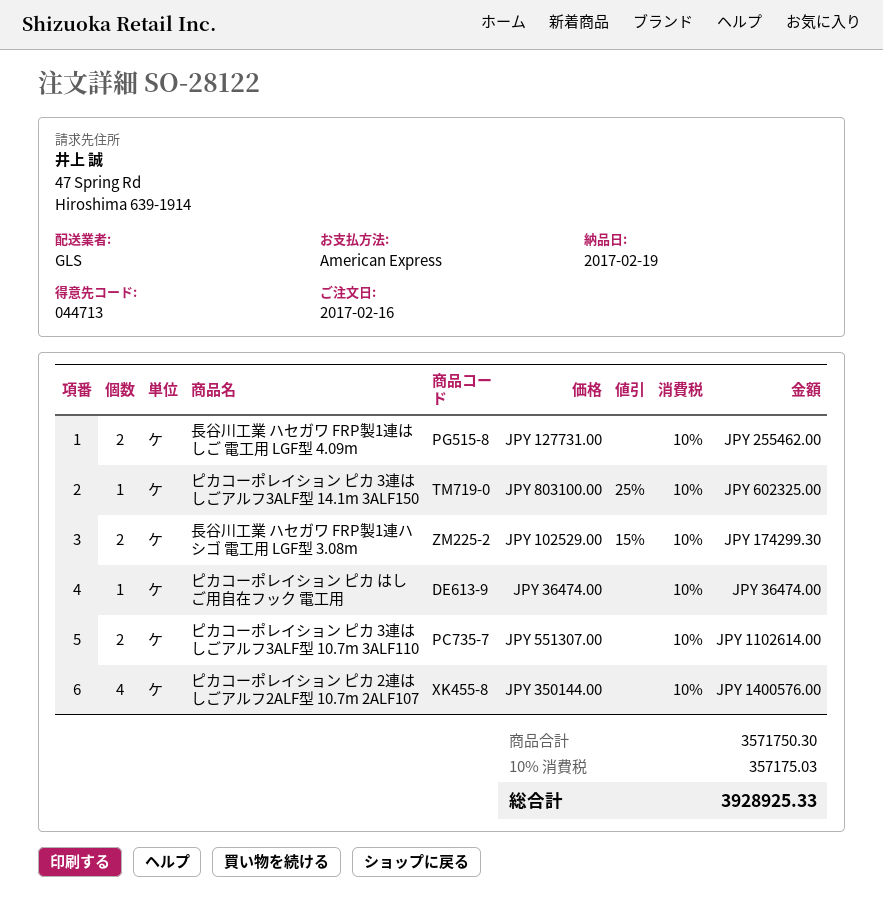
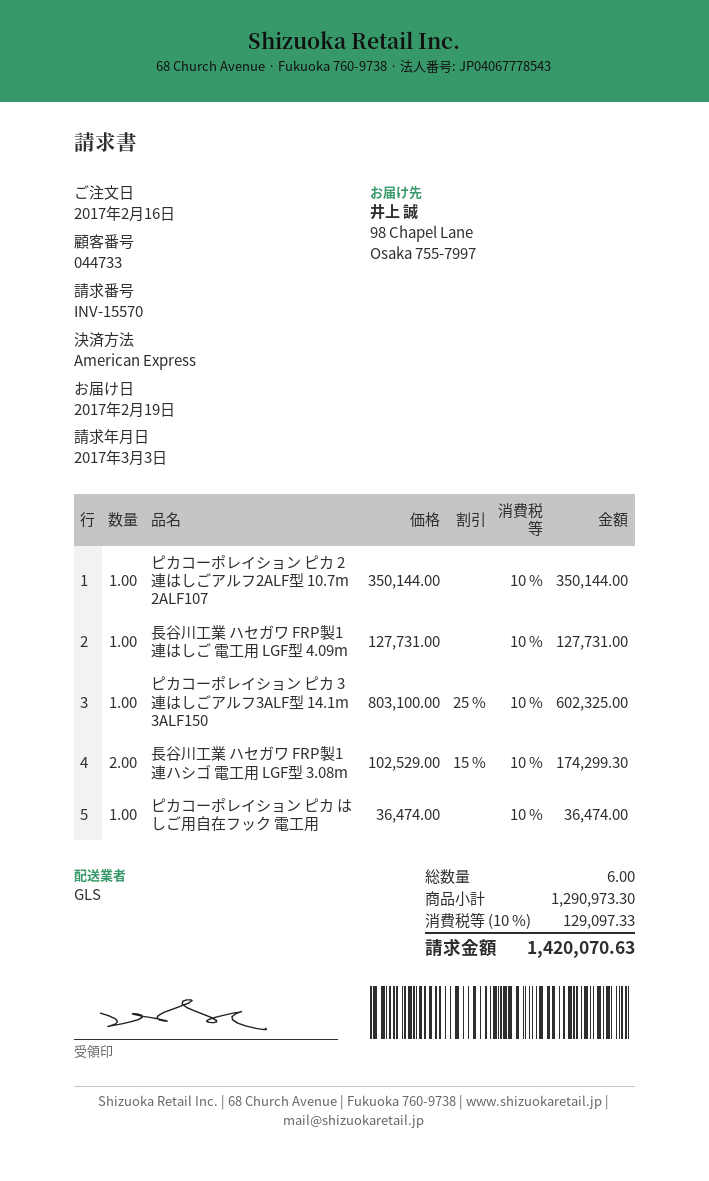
customer number: 044713 -> 044733
長谷川工業 ハセガワ FRP製1連はしご 電工用 LGF型 4.09m: 2 x 127731.00 = 255462.00 -> 1 x 127731.00 = 127731.00
ピカコーポレイション ピカ 3連はしごアルフ3ALF型 10.7m 3ALF110: 2 x 551307.00 = 1102614.00 -> none
ピカコーポレイション ピカ 2連はしごアルフ2ALF型 10.7m 2ALF107: 4 x 350144.00 = 1400576.00 -> 1 x 350144.00 = 350144.00
subtotal: 3571750.30 -> 1290973.30
tax: 10% = 357175.03 -> 10% = 129097.33
total: 3928925.33 -> 1420070.63

